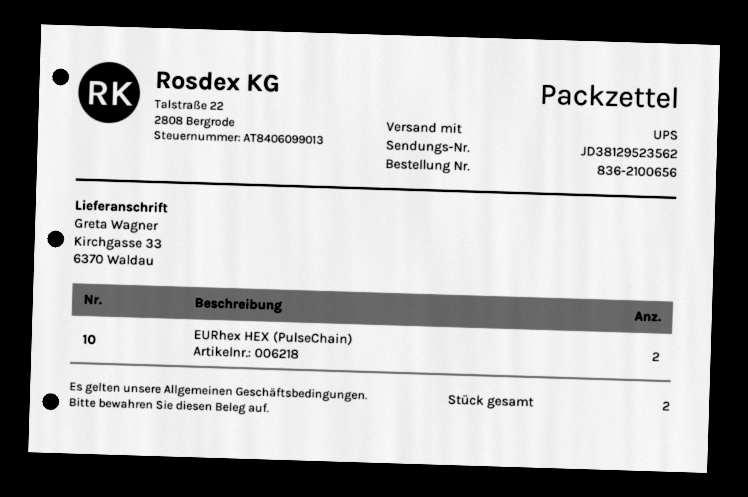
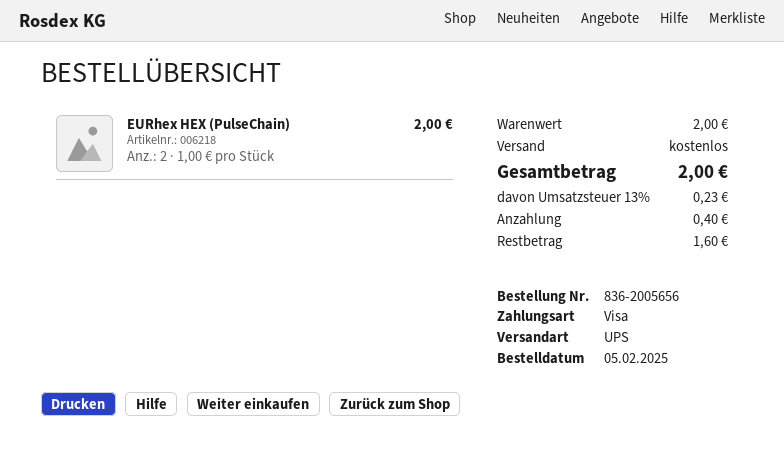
order number: 836-2100656 -> 836-2005656

